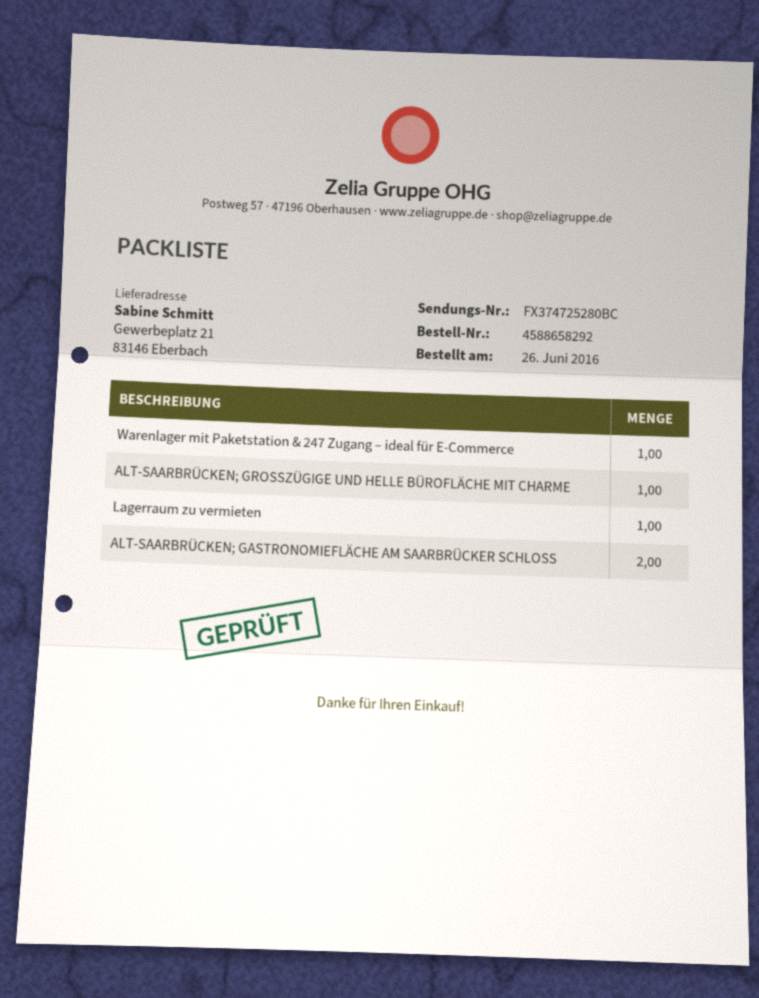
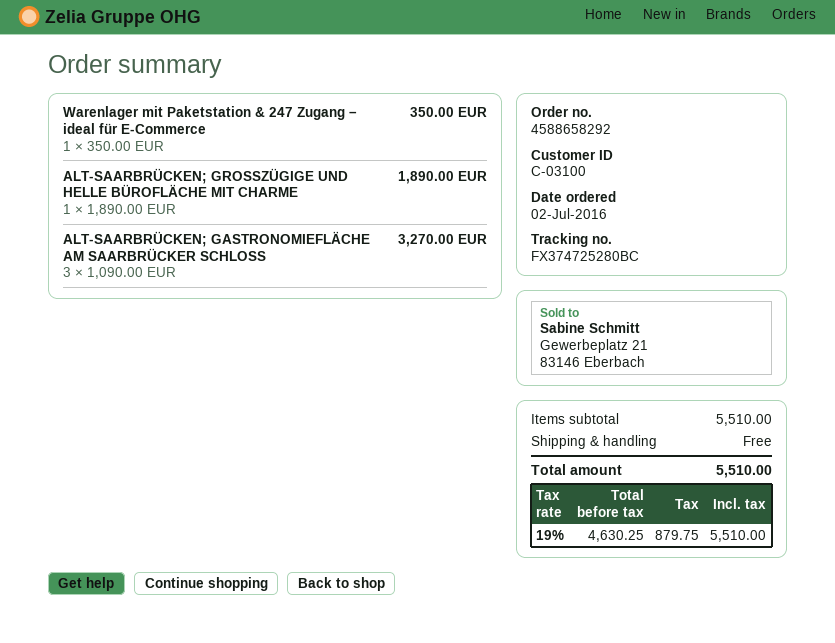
order date: 2016-06-26 -> 2016-07-02
Lagerraum zu vermieten: 1 -> none
ALT-SAARBRÜCKEN; GASTRONOMIEFLÄCHE AM SAARBRÜCKER SCHLOSS: 2 -> 3

